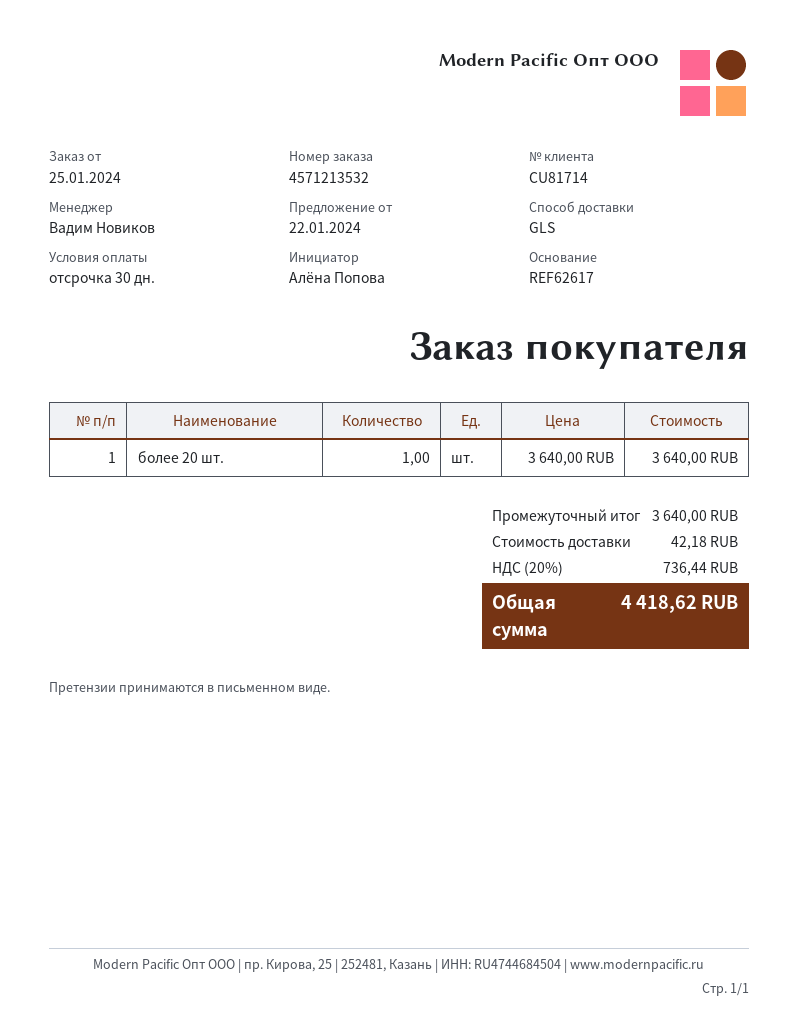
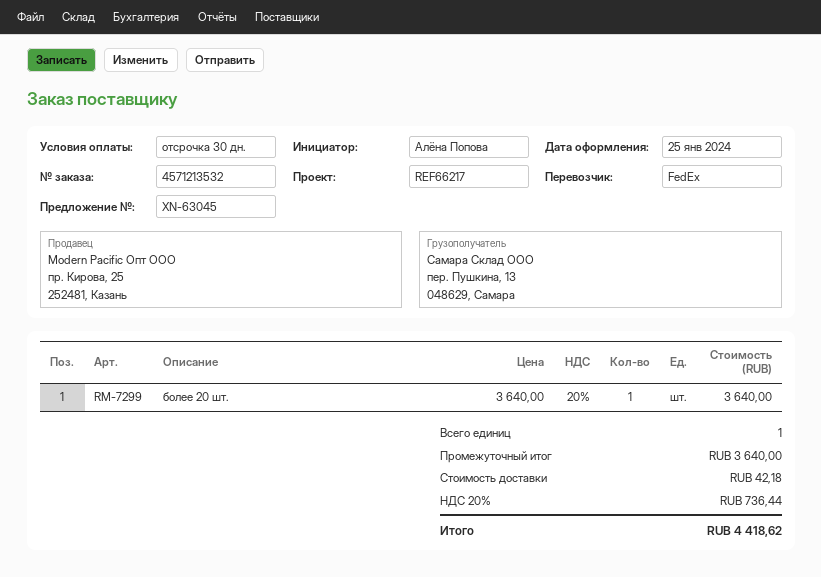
reference: REF62617 -> REF66217
shipping method: GLS -> FedEx

